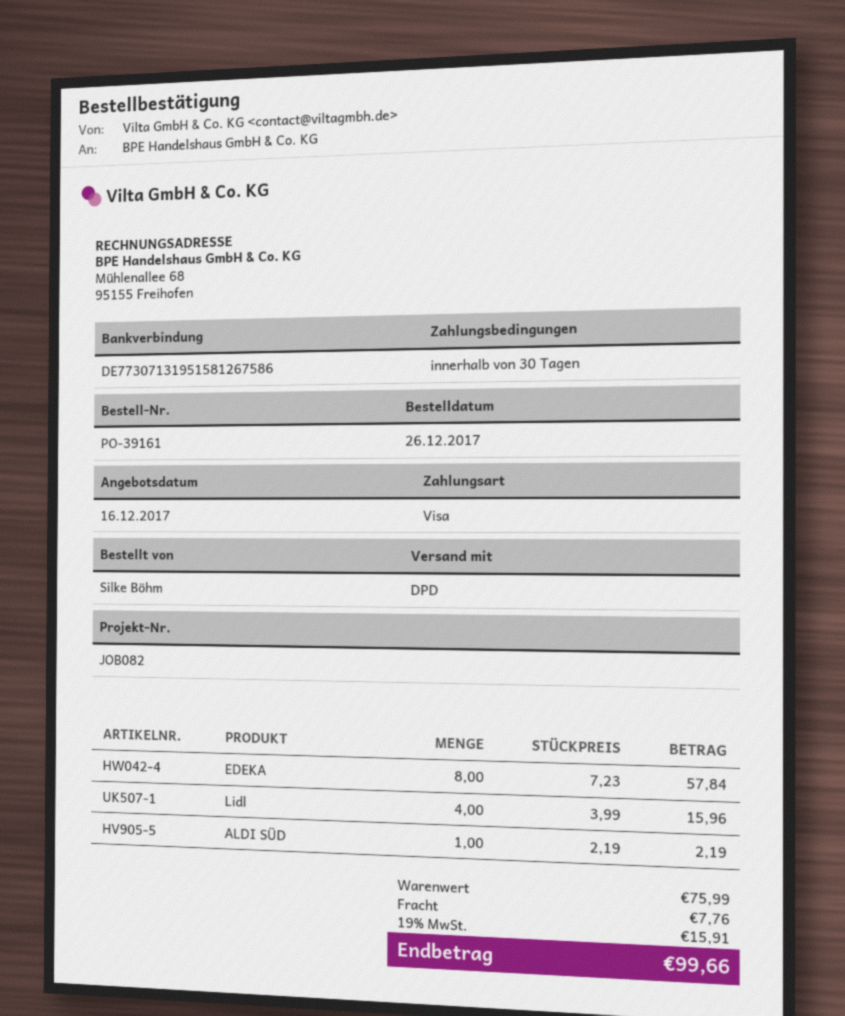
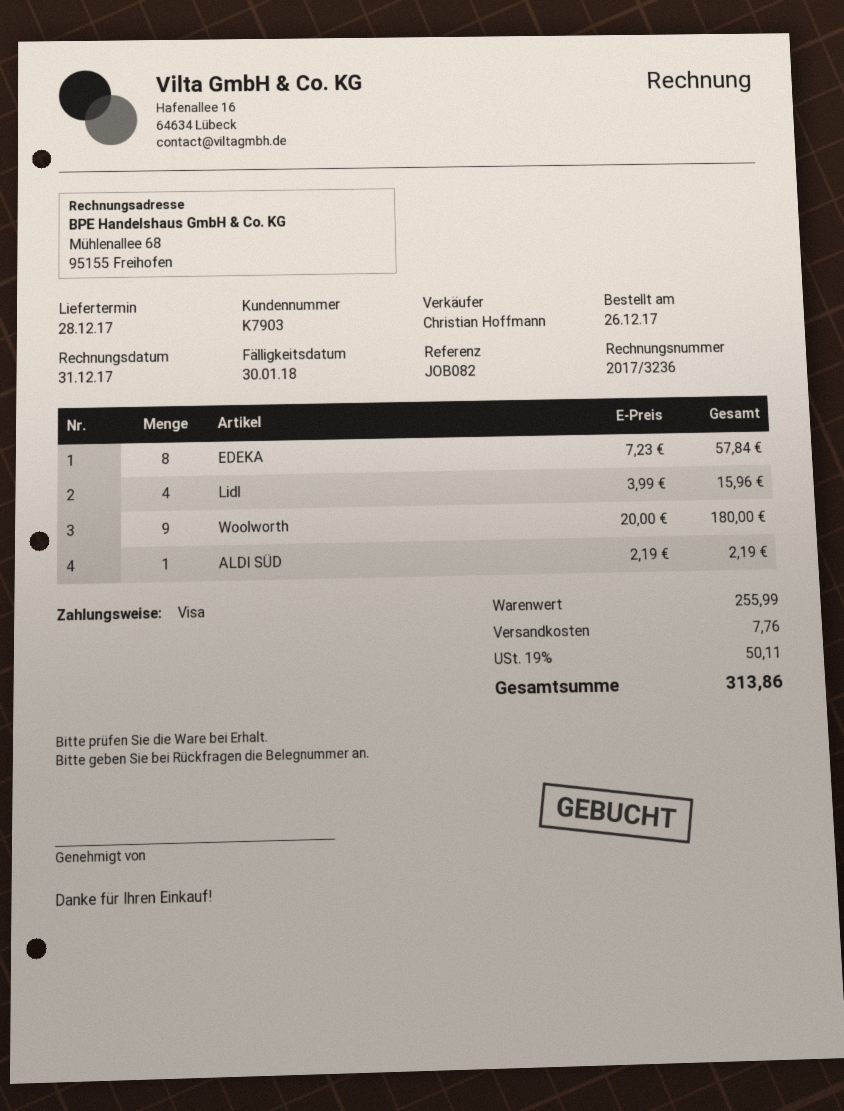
Woolworth: none -> 9 x 20.00 = 180.00
subtotal: 75.99 -> 255.99
tax: 19% = 15.91 -> 19% = 50.11
total: 99.66 -> 313.86

